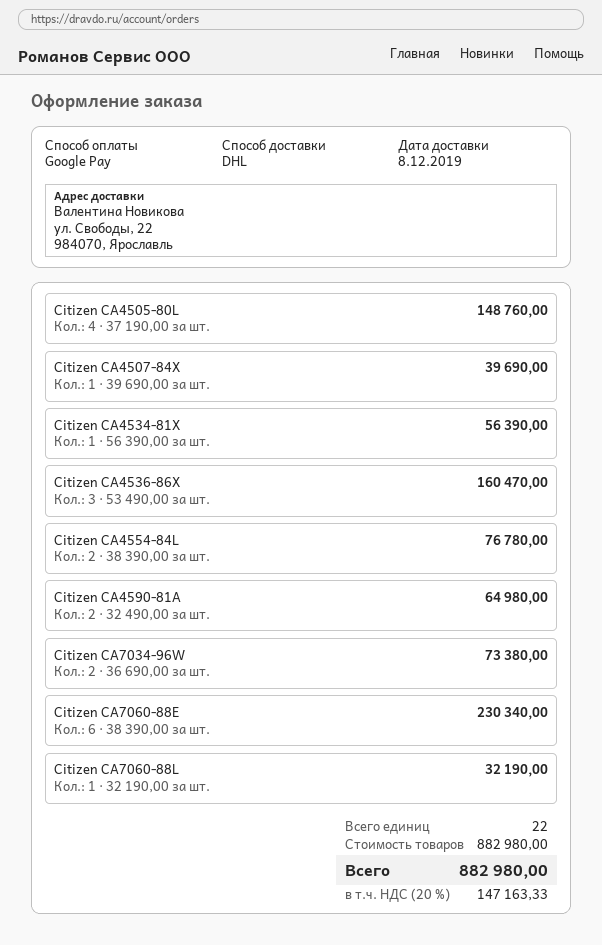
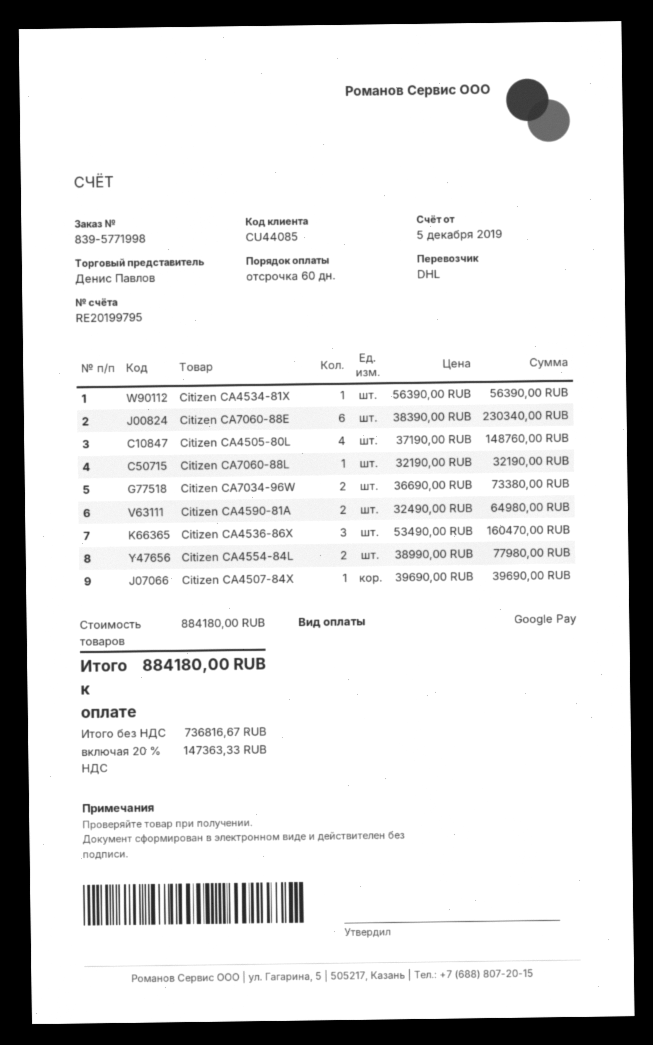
Citizen CA4554-84L: 2 x 38390.00 = 76780.00 -> 2 x 38990.00 = 77980.00
subtotal: 882980.00 -> 884180.00
tax: 20% = 147163.33 -> 20% = 147363.33
total: 882980.00 -> 884180.00

